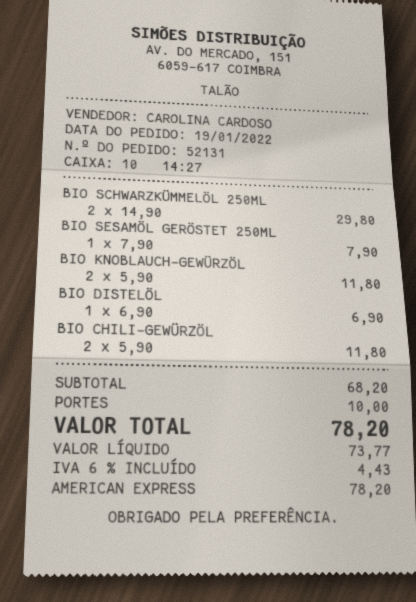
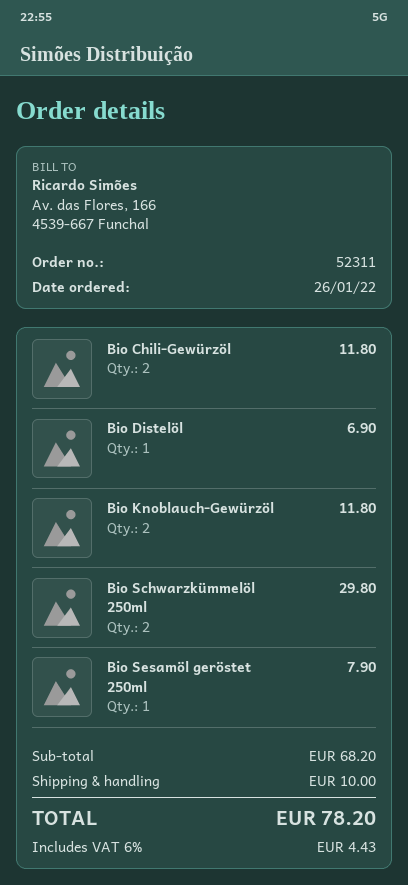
order number: 52131 -> 52311
order date: 2022-01-19 -> 2022-01-26

